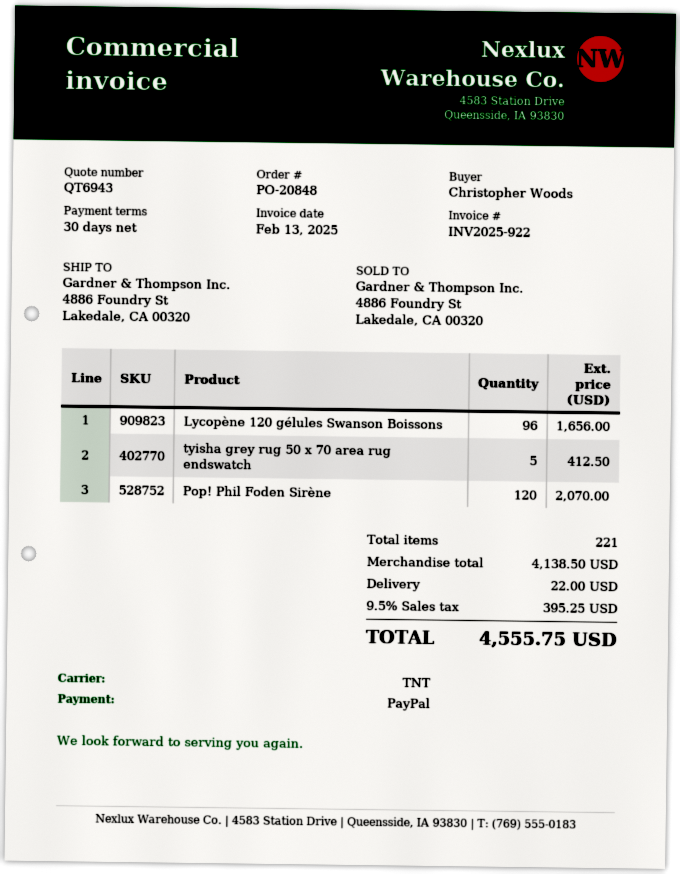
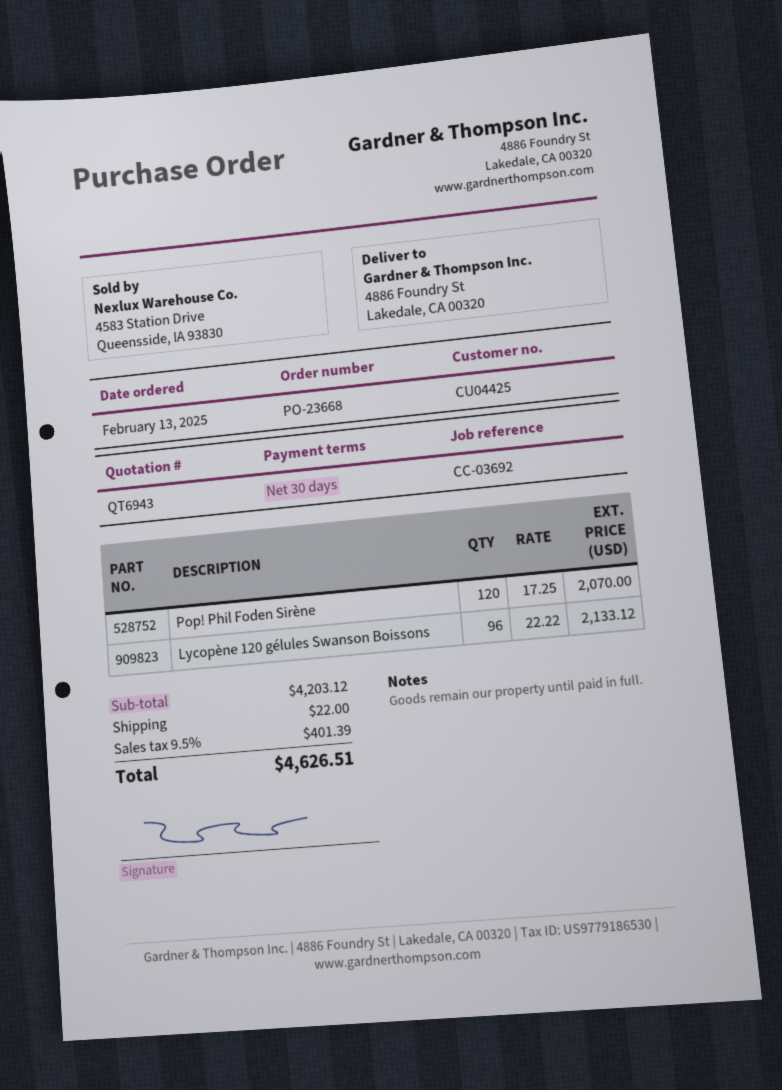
order number: PO-20848 -> PO-23668
Lycopène 120 gélules Swanson Boissons: 96 for 1656.00 -> 96 for 2133.12
tyisha grey rug 50 x 70 area rug endswatch: 5 for 412.50 -> none
subtotal: 4138.50 -> 4203.12
tax: 9.5% = 395.25 -> 9.5% = 401.39
total: 4555.75 -> 4626.51

